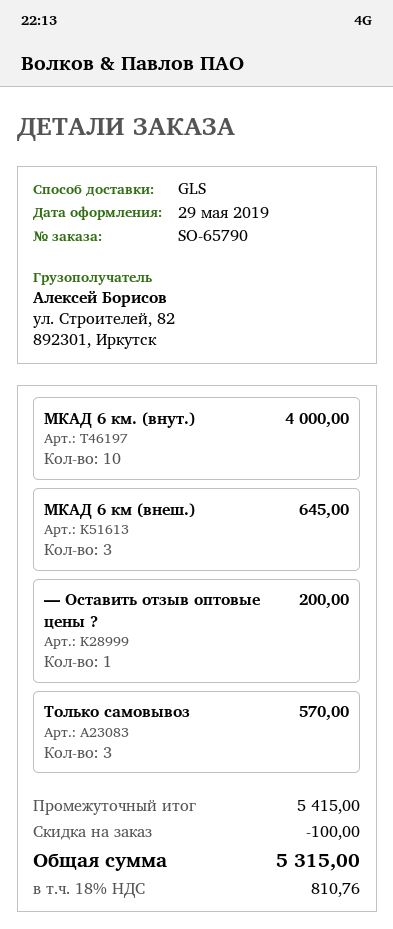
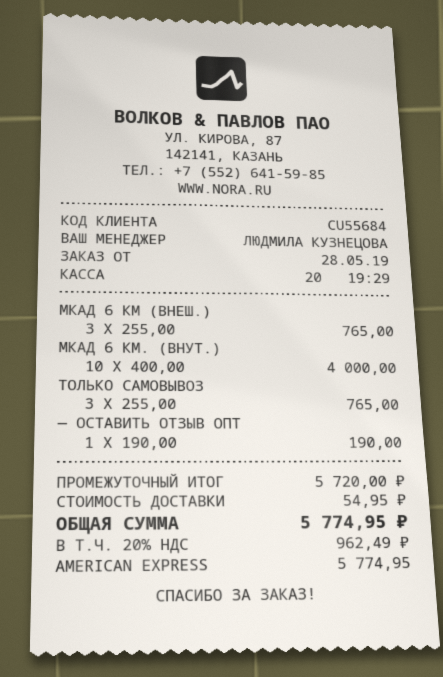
order date: 2019-05-29 -> 2019-05-28
МКАД 6 км (внеш.): 3 for 645.00 -> 3 for 765.00
— Оставить отзыв оптовые цены ?: 1 for 200.00 -> 1 for 190.00
Только самовывоз: 3 for 570.00 -> 3 for 765.00
subtotal: 5415.00 -> 5720.00
discount: 100.00 -> none
shipping: none -> 54.95
tax: 18% = 810.76 -> 20% = 962.49
total: 5315.00 -> 5774.95

